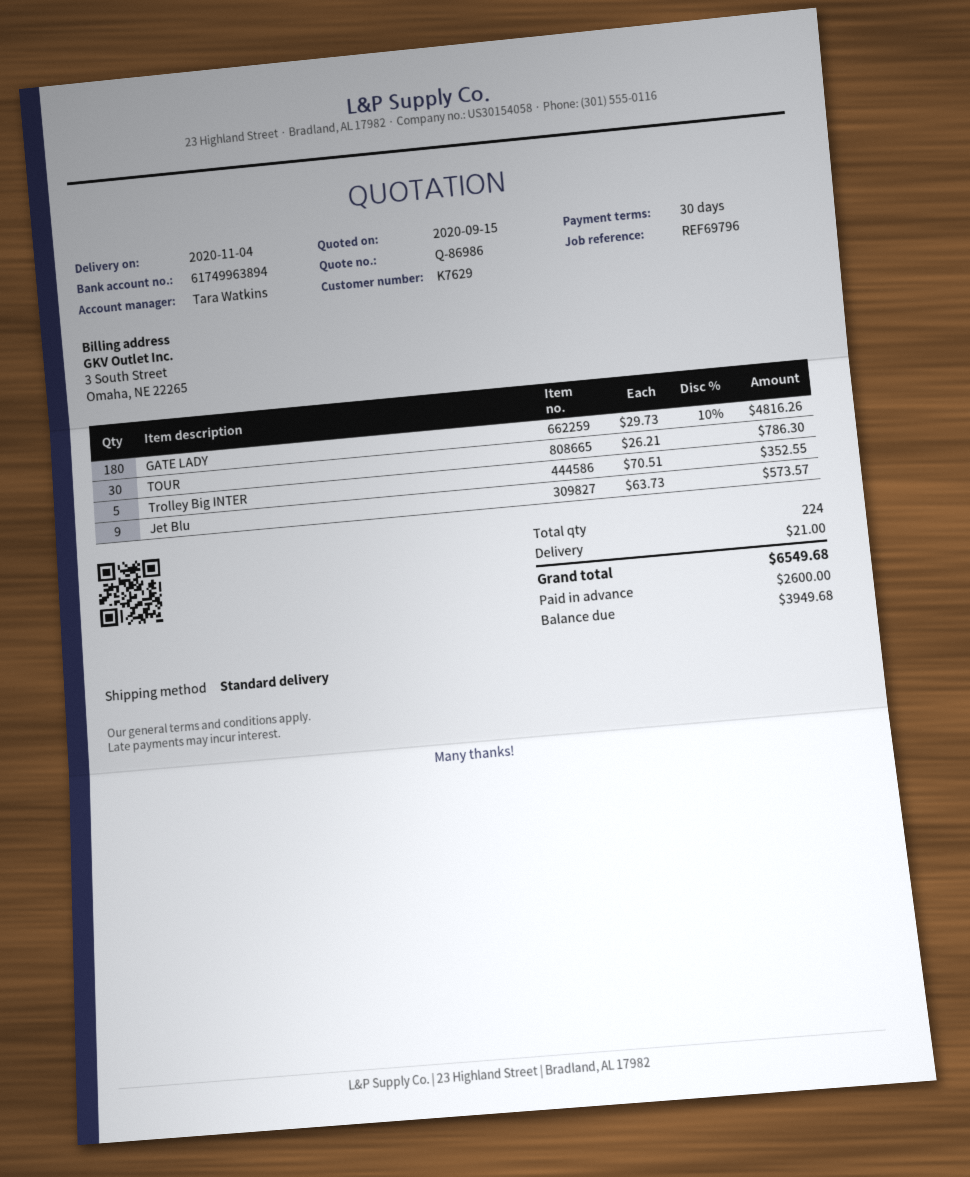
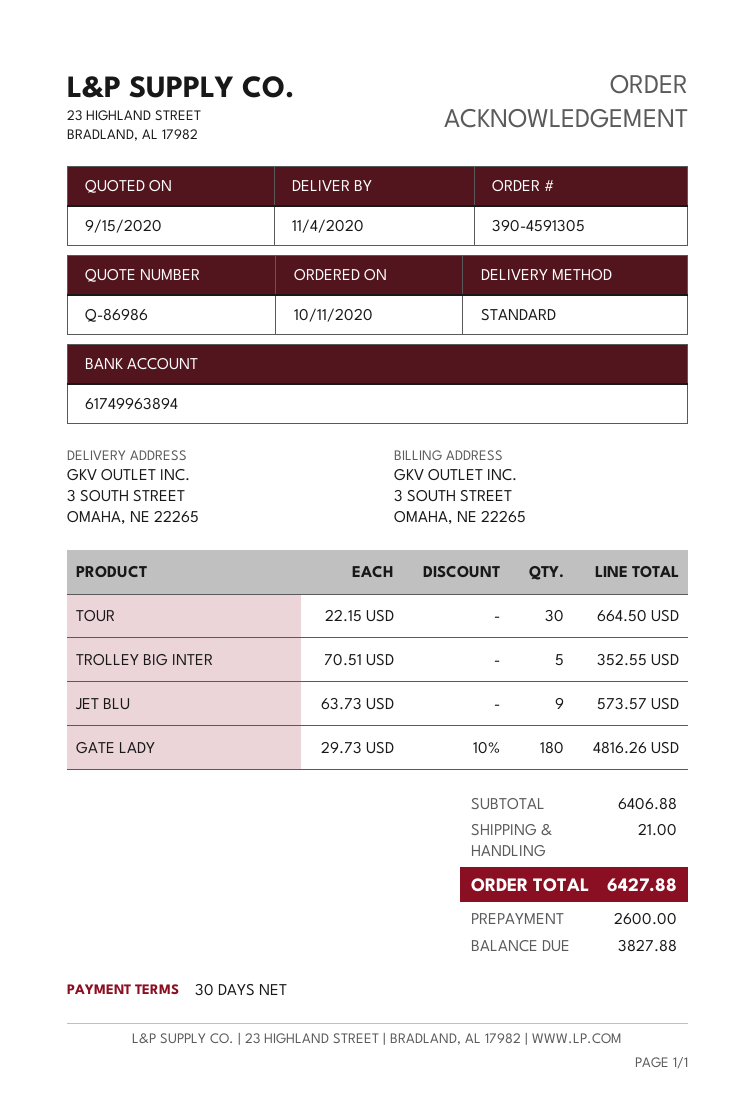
TOUR: 30 x 26.21 = 786.30 -> 30 x 22.15 = 664.50
total: 6549.68 -> 6427.88
balance: 3949.68 -> 3827.88

